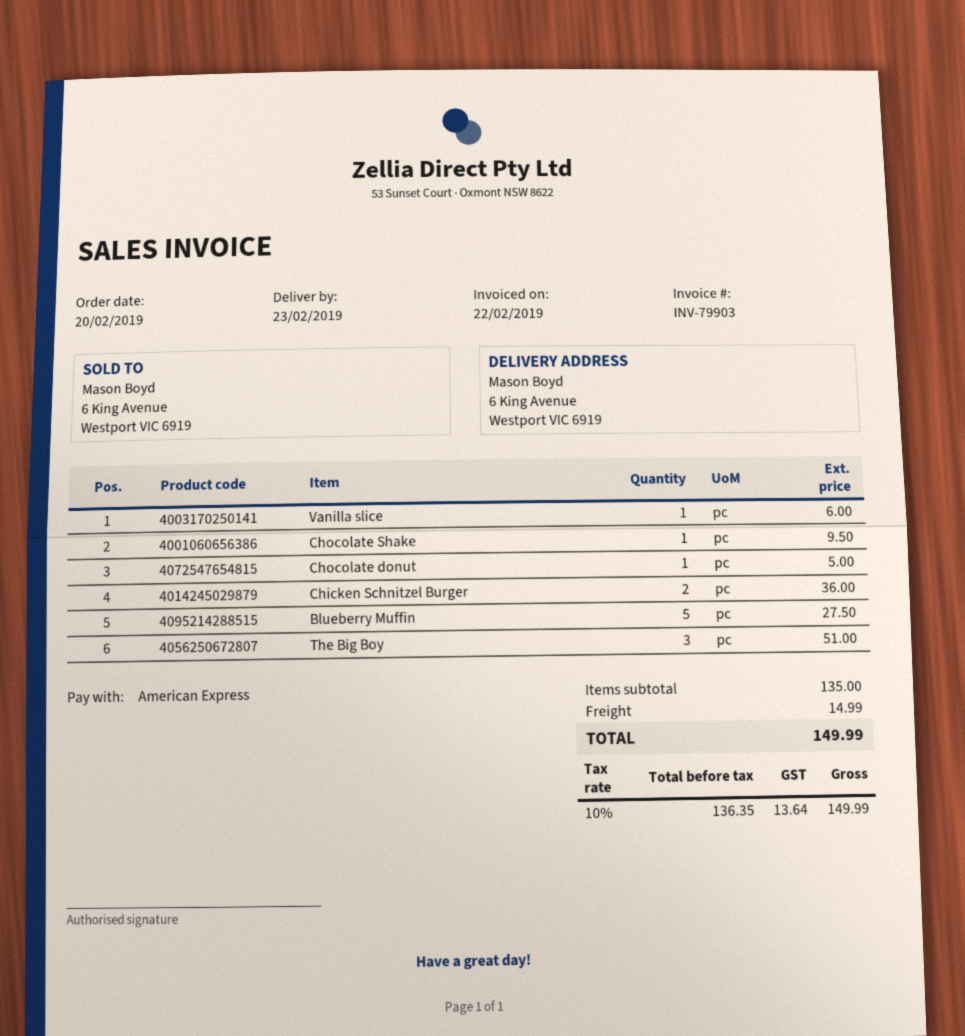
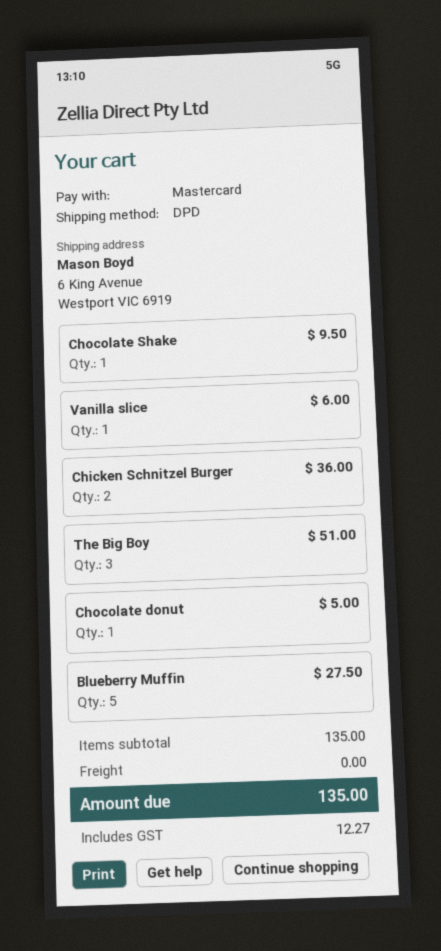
payment method: American Express -> Mastercard
shipping: 14.99 -> 0.00
tax: 13.64 -> 12.27
total: 149.99 -> 135.00

